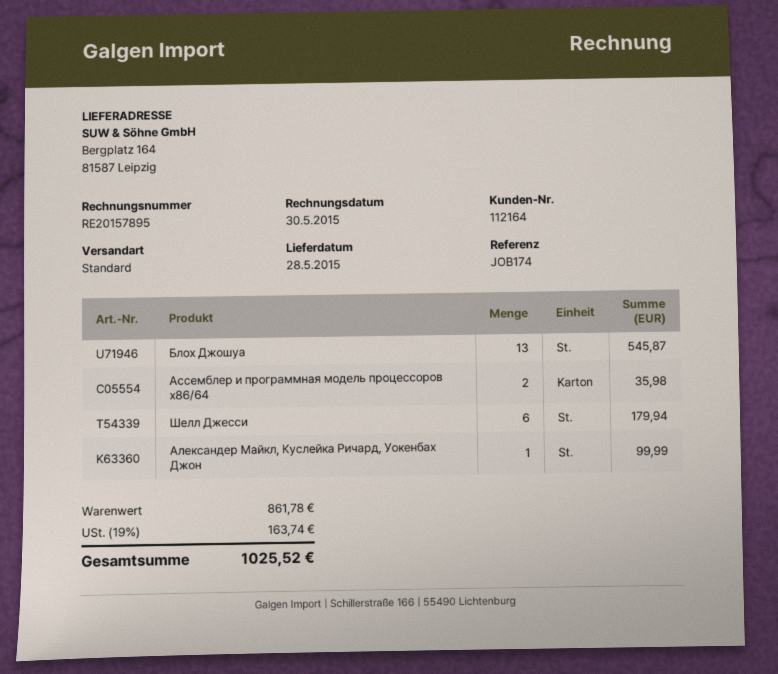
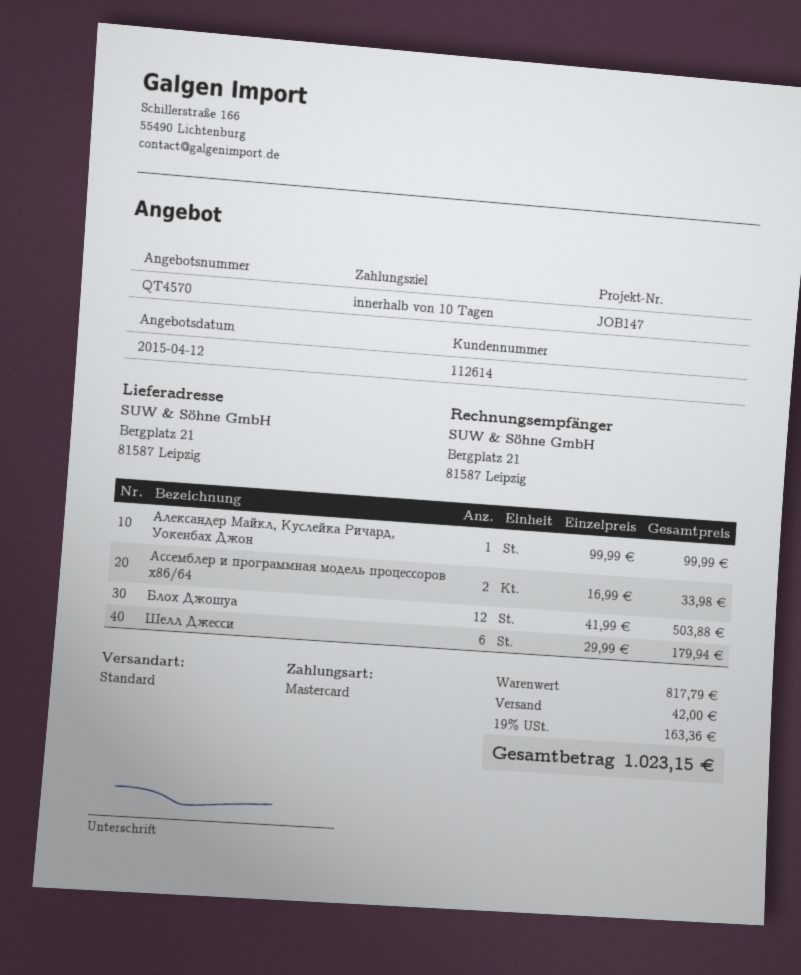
customer number: 112164 -> 112614
reference: JOB174 -> JOB147
ship to: Bergplatz 164, 81587 Leipzig -> Bergplatz 21, 81587 Leipzig
Блох Джошуа: 13 for 545.87 -> 12 for 503.88
Ассемблер и программная модель процессоров x86/64: 2 for 35.98 -> 2 for 33.98
subtotal: 861.78 -> 817.79
shipping: none -> 42.00
tax: 19% = 163.74 -> 19% = 163.36
total: 1025.52 -> 1023.15

